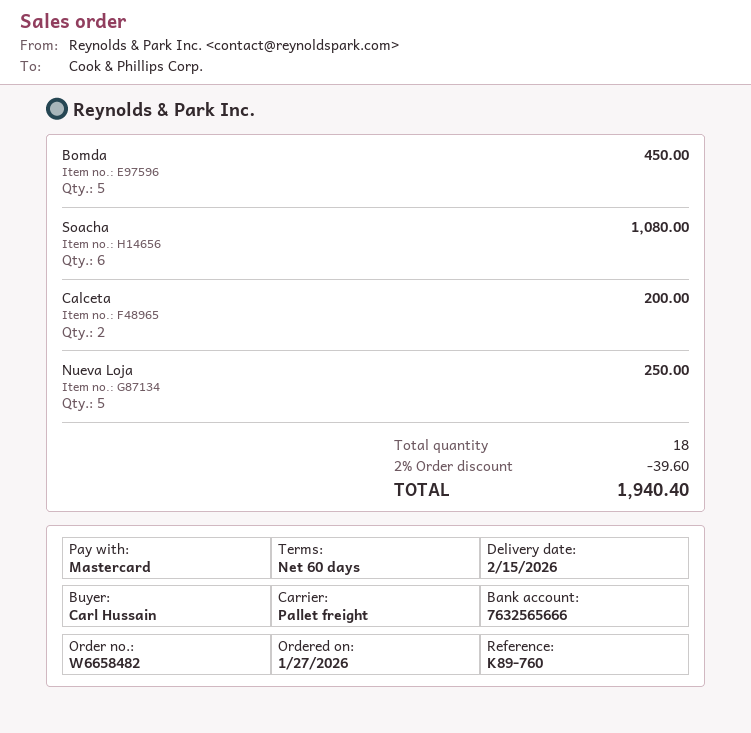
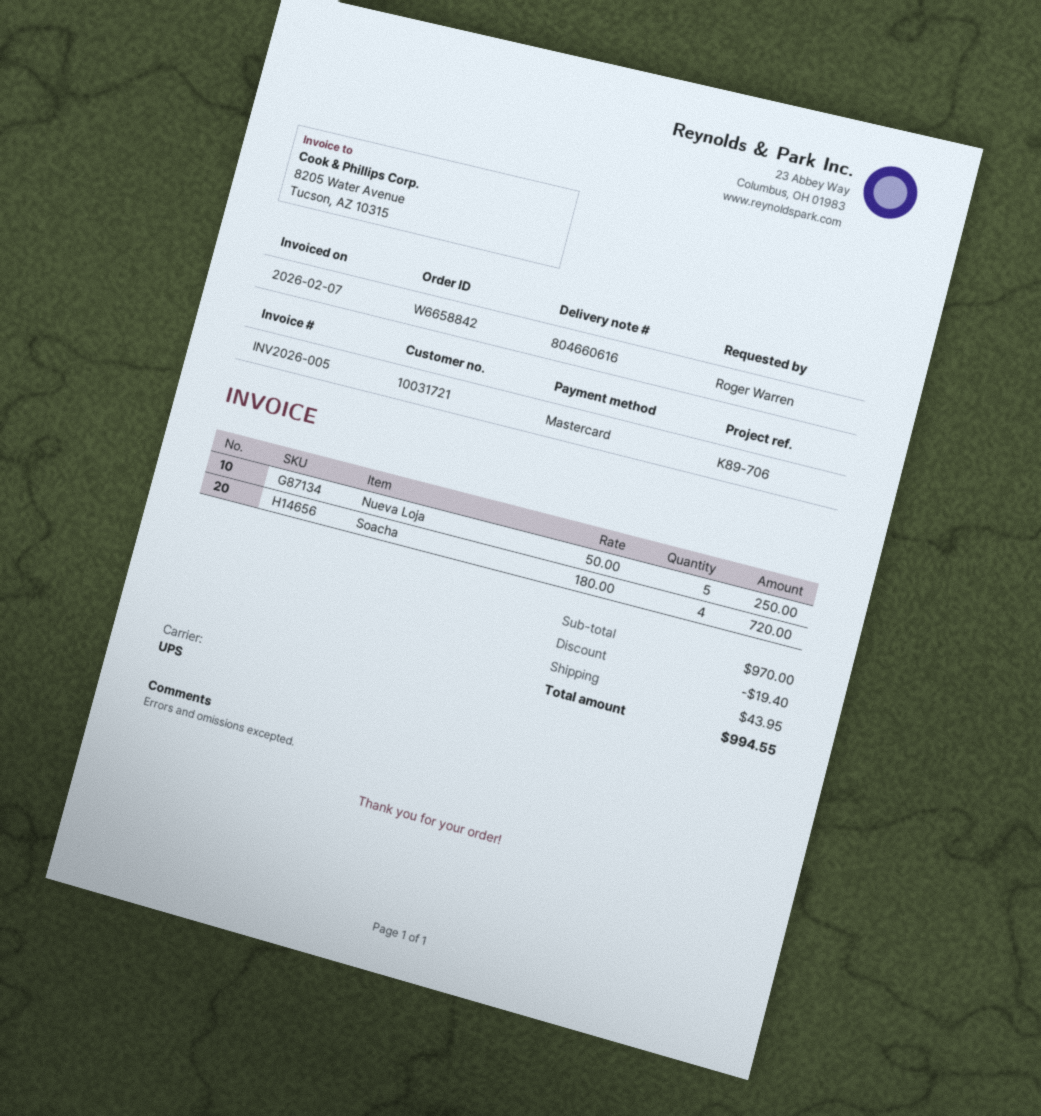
order number: W6658482 -> W6658842
reference: K89-760 -> K89-706
ordered by: Carl Hussain -> Roger Warren
shipping method: pallet freight -> UPS
Bomda: 5 for 450.00 -> none
Soacha: 6 for 1080.00 -> 4 for 720.00
Calceta: 2 for 200.00 -> none
discount: 39.60 -> 19.40
shipping: none -> 43.95
total: 1940.40 -> 994.55

